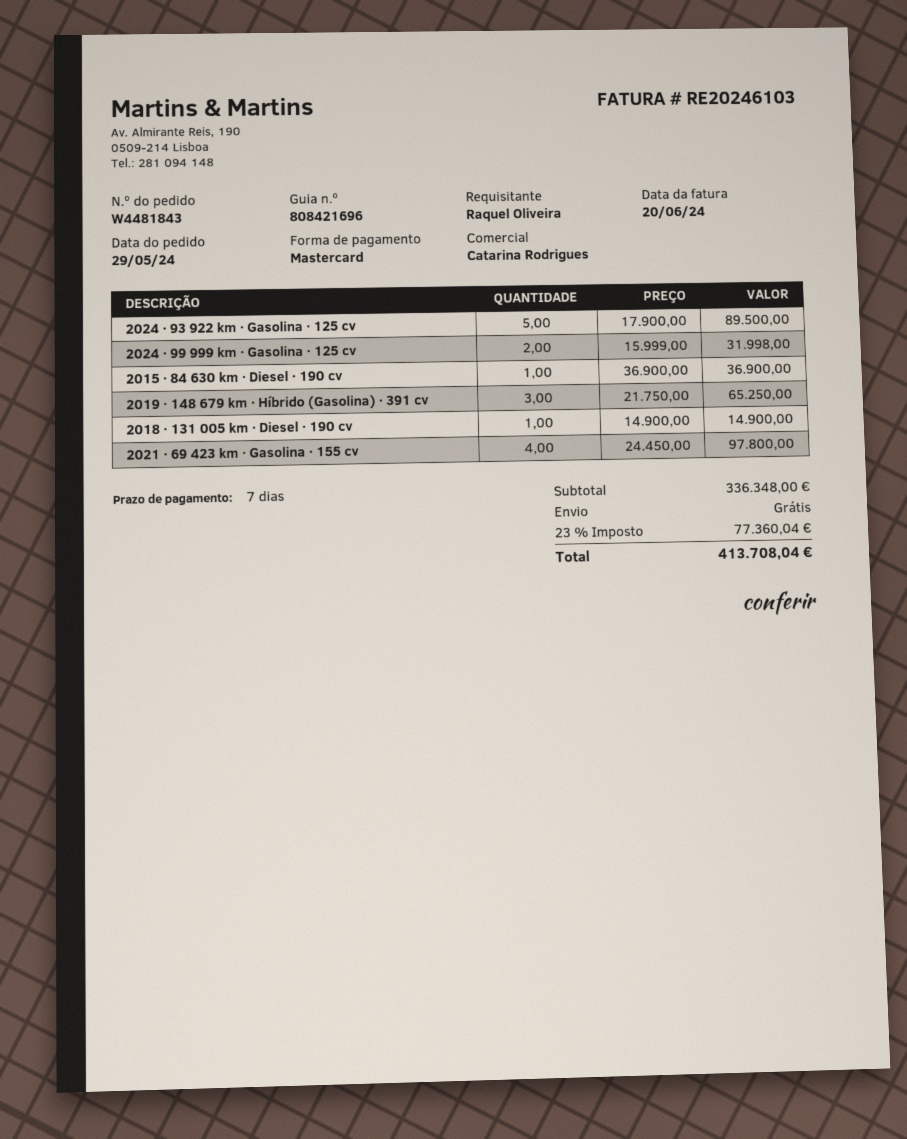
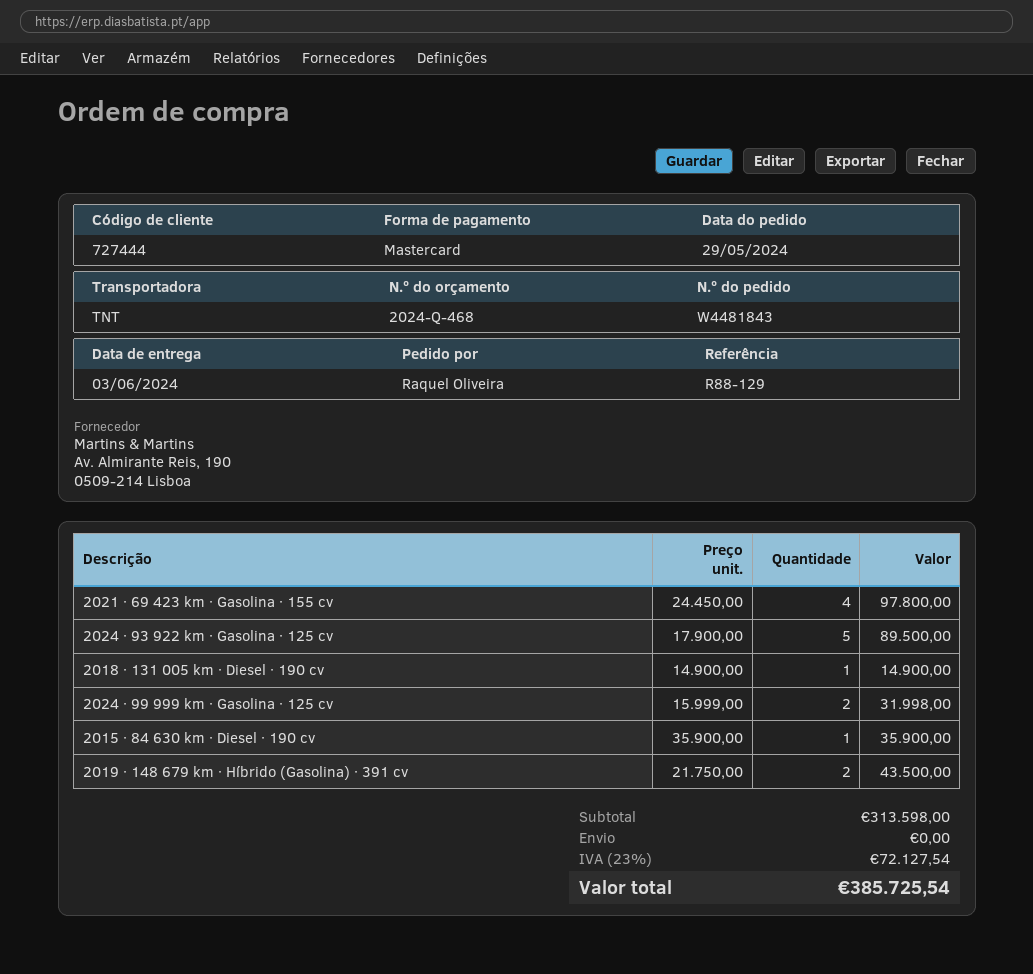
2015 · 84 630 km · Diesel · 190 cv: 1 x 36900.00 = 36900.00 -> 1 x 35900.00 = 35900.00
2019 · 148 679 km · Híbrido (Gasolina) · 391 cv: 3 x 21750.00 = 65250.00 -> 2 x 21750.00 = 43500.00
subtotal: 336348.00 -> 313598.00
tax: 23% = 77360.04 -> 23% = 72127.54
total: 413708.04 -> 385725.54

